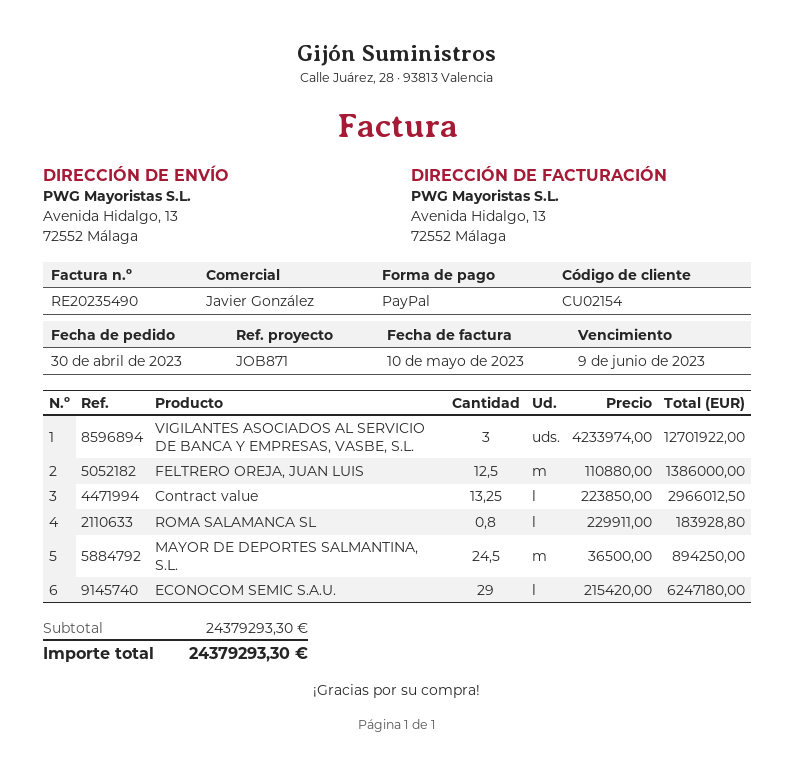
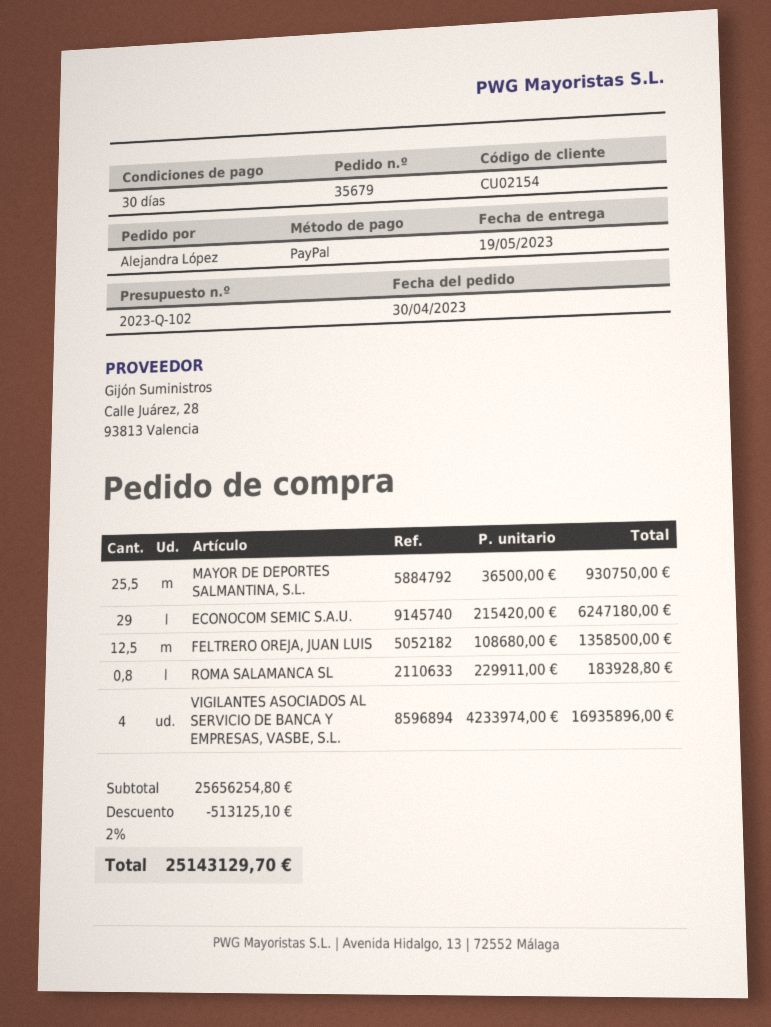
VIGILANTES ASOCIADOS AL SERVICIO DE BANCA Y EMPRESAS, VASBE, S.L.: 3 x 4233974.00 = 12701922.00 -> 4 x 4233974.00 = 16935896.00
FELTRERO OREJA, JUAN LUIS: 12.5 x 110880.00 = 1386000.00 -> 12.5 x 108680.00 = 1358500.00
Contract value: 13.25 x 223850.00 = 2966012.50 -> none
MAYOR DE DEPORTES SALMANTINA, S.L.: 24.5 x 36500.00 = 894250.00 -> 25.5 x 36500.00 = 930750.00
subtotal: 24379293.30 -> 25656254.80
discount: none -> 2% = 513125.10
total: 24379293.30 -> 25143129.70

